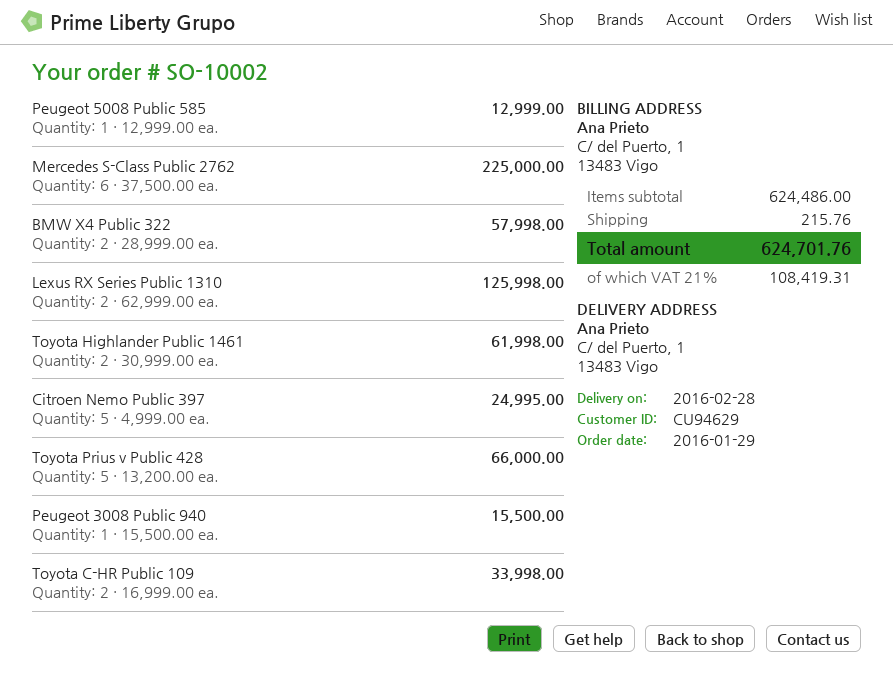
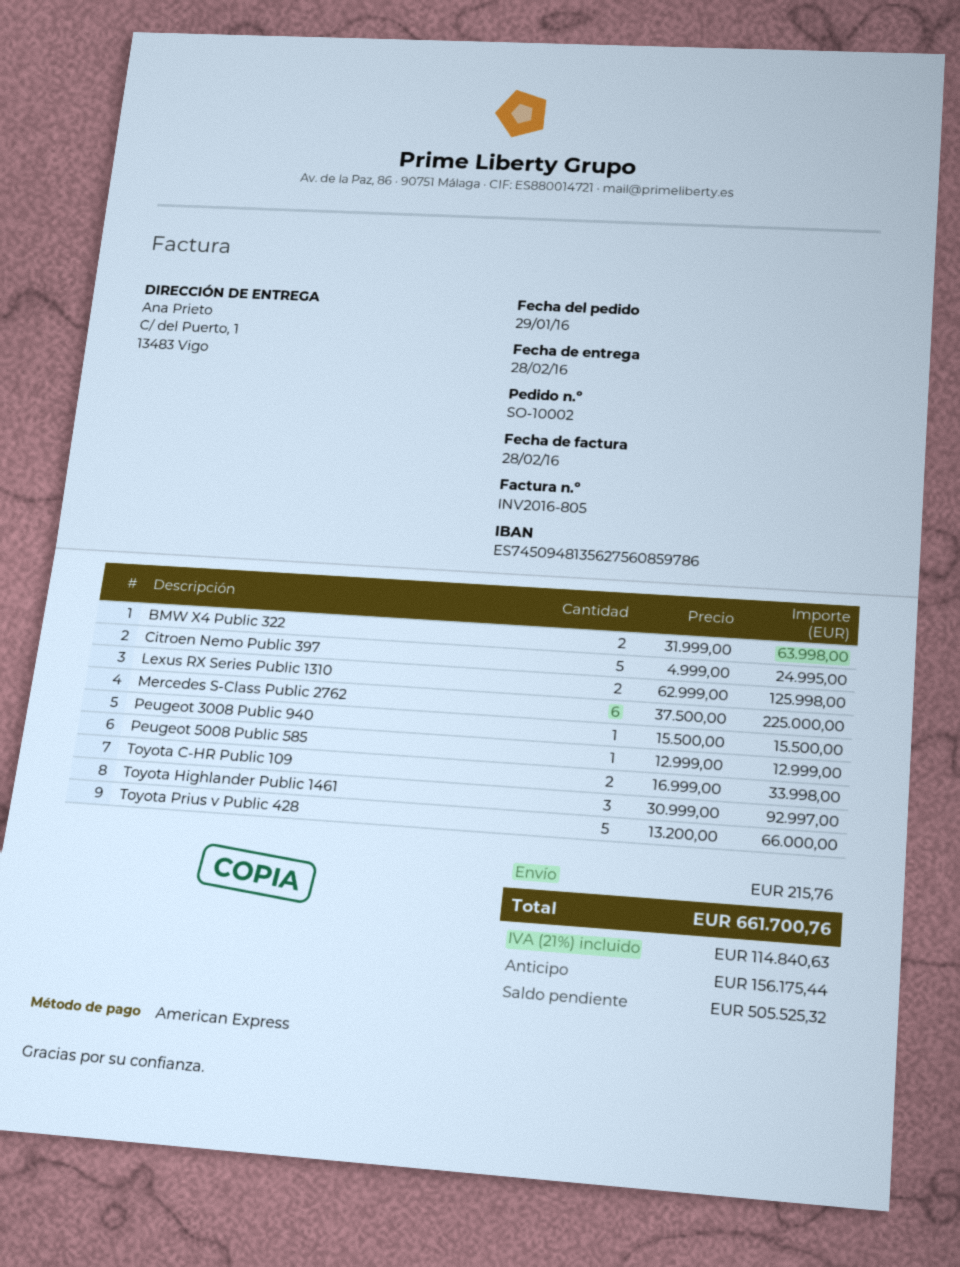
BMW X4 Public 322: 2 x 28999.00 = 57998.00 -> 2 x 31999.00 = 63998.00
Toyota Highlander Public 1461: 2 x 30999.00 = 61998.00 -> 3 x 30999.00 = 92997.00
tax: 21% = 108419.31 -> 21% = 114840.63
total: 624701.76 -> 661700.76

